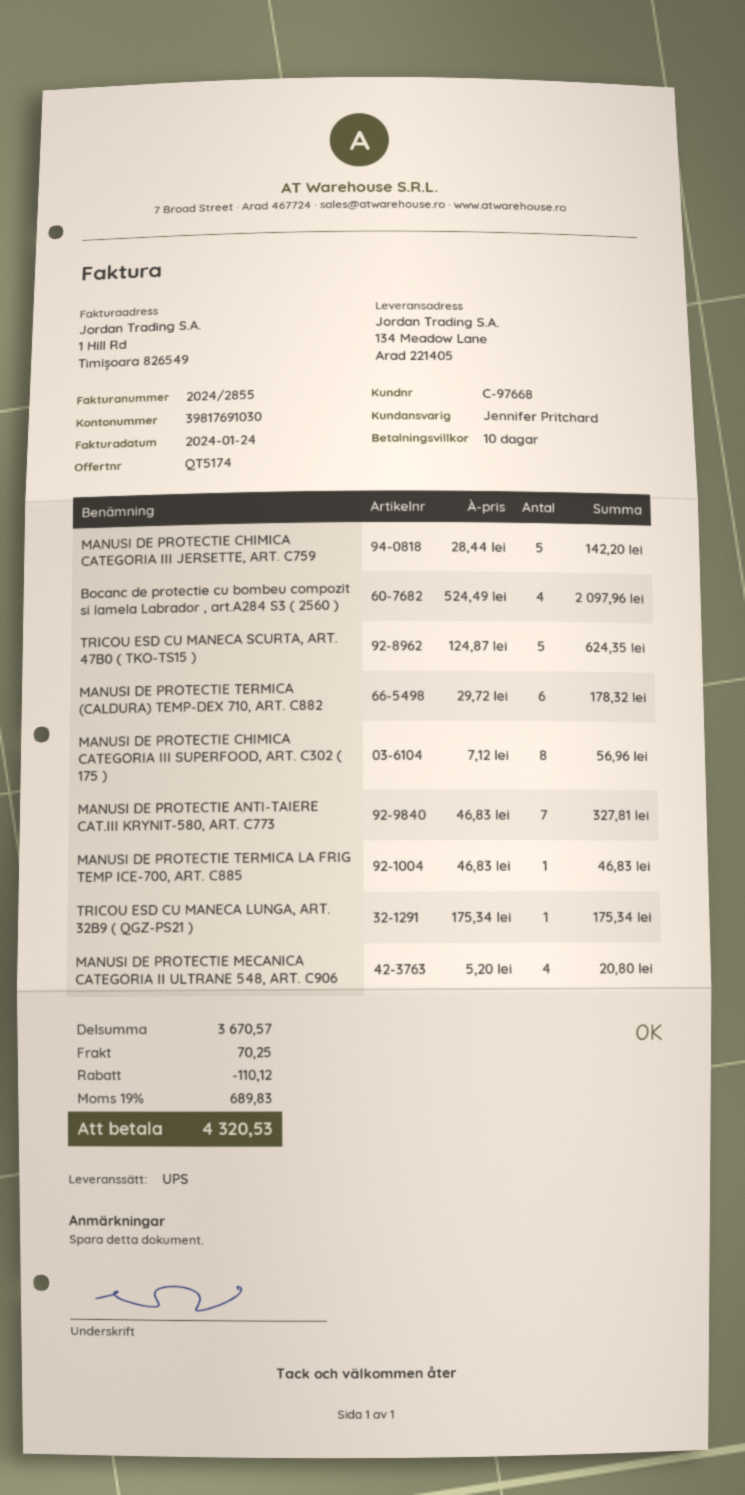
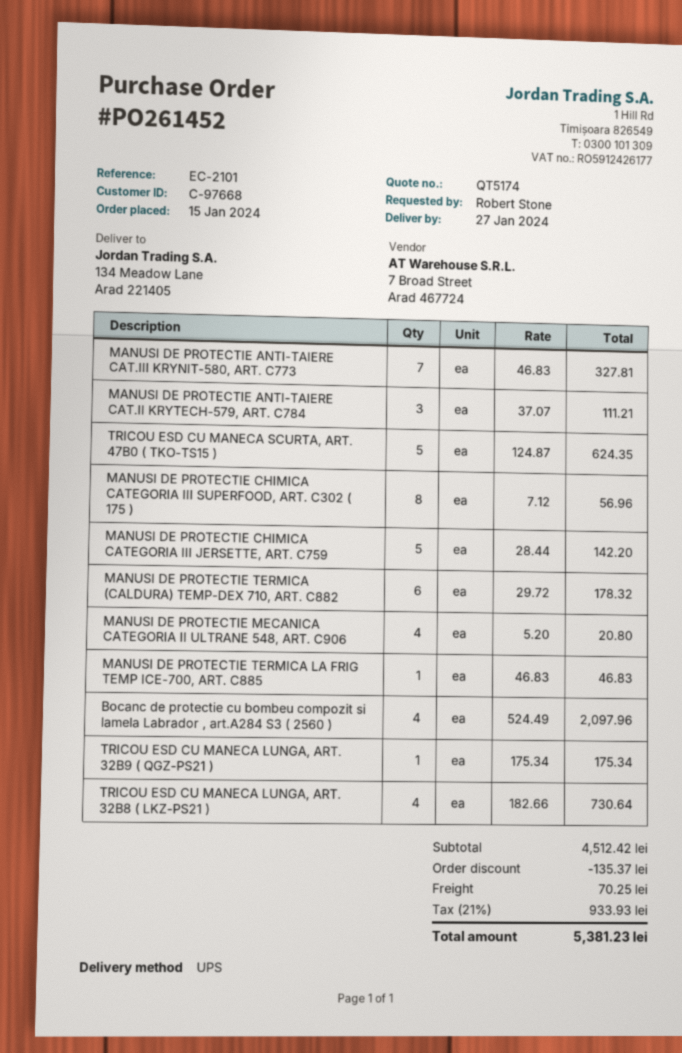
MANUSI DE PROTECTIE ANTI-TAIERE CAT.II KRYTECH-579, ART. C784: none -> 3 x 37.07 = 111.21
TRICOU ESD CU MANECA LUNGA, ART. 32B8 ( LKZ-PS21 ): none -> 4 x 182.66 = 730.64
subtotal: 3670.57 -> 4512.42
discount: 110.12 -> 135.37
tax: 19% = 689.83 -> 21% = 933.93
total: 4320.53 -> 5381.23

